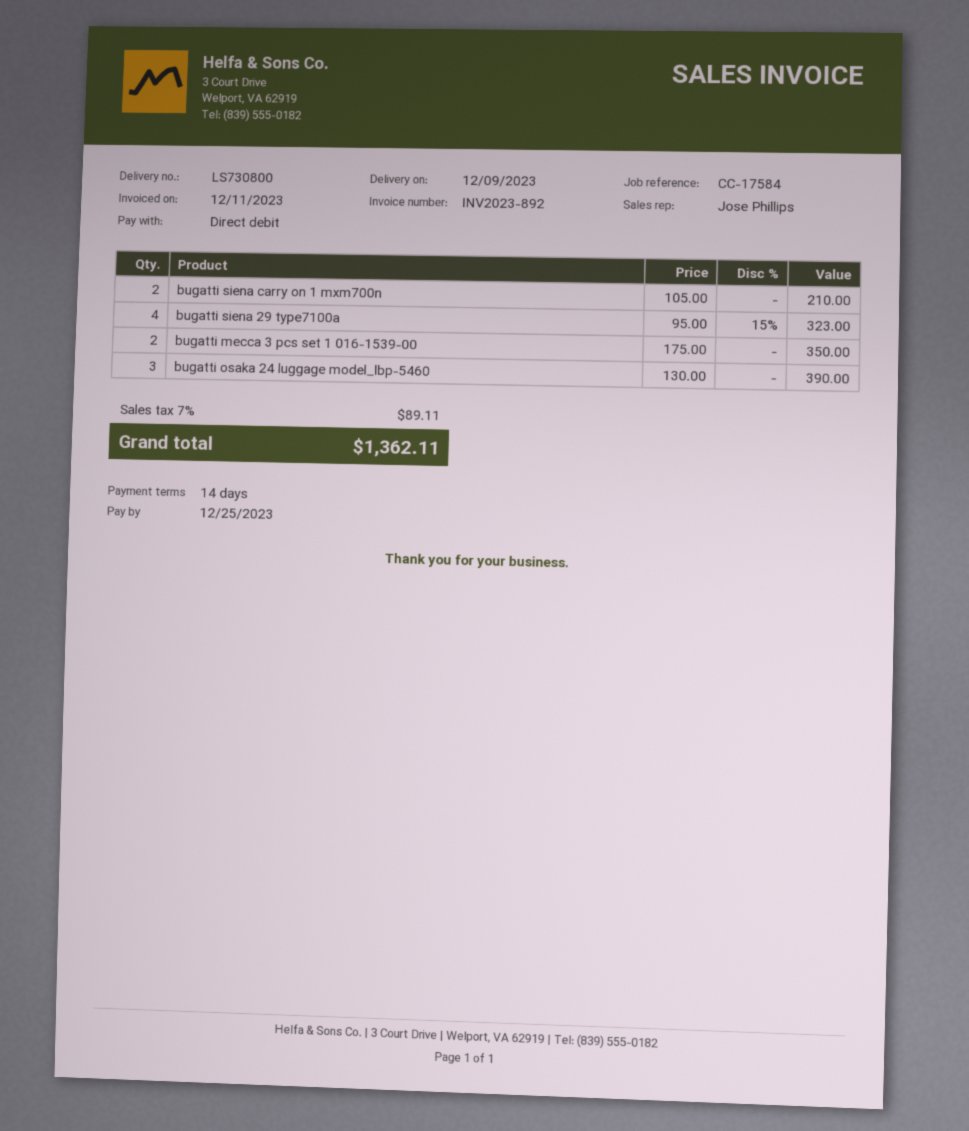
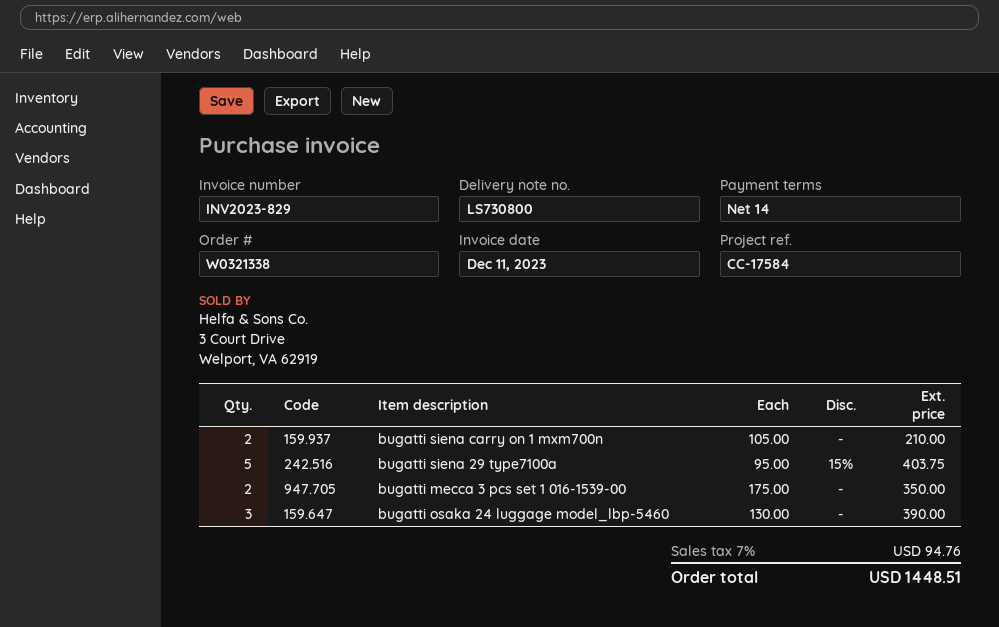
invoice number: INV2023-892 -> INV2023-829
bugatti siena 29 type7100a: 4 x 95.00 - 15% = 323.00 -> 5 x 95.00 - 15% = 403.75
tax: 7% = 89.11 -> 7% = 94.76
total: 1362.11 -> 1448.51

